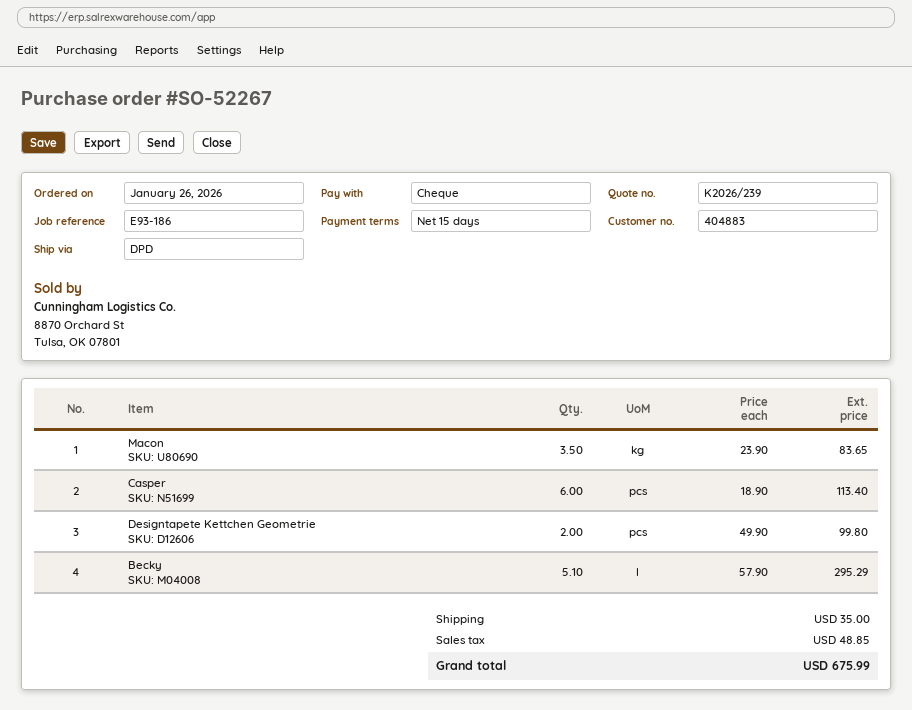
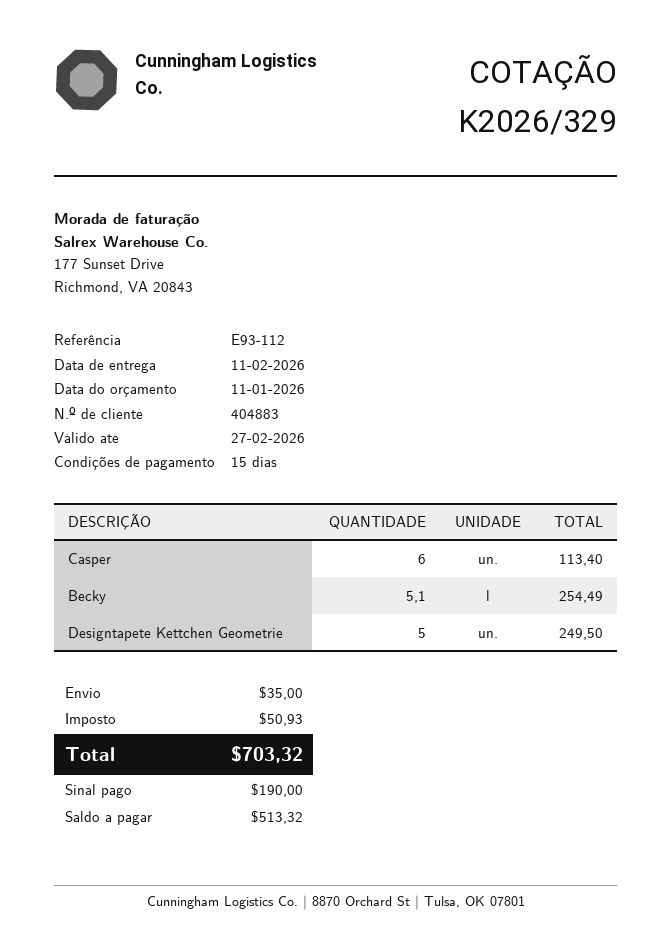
quote number: K2026/239 -> K2026/329
reference: E93-186 -> E93-112
Macon: 3.5 for 83.65 -> none
Designtapete Kettchen Geometrie: 2 for 99.80 -> 5 for 249.50
Becky: 5.1 for 295.29 -> 5.1 for 254.49
tax: 48.85 -> 50.93
total: 675.99 -> 703.32

